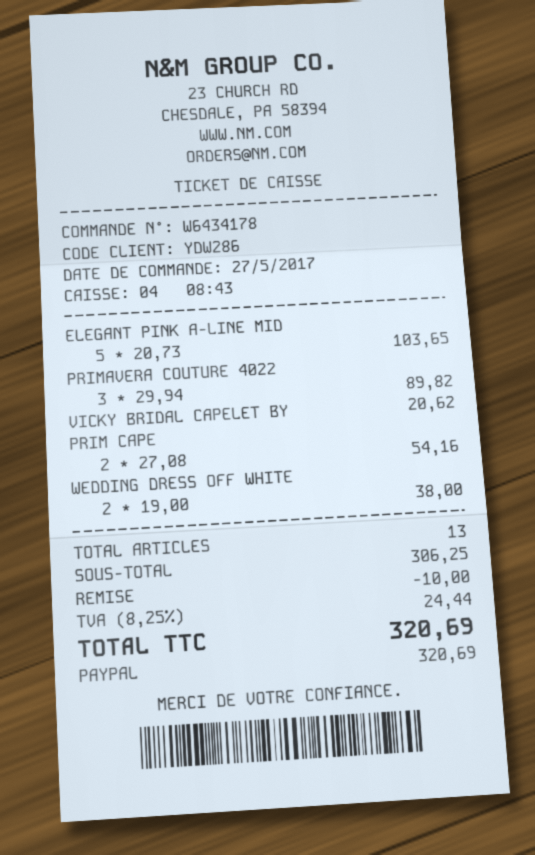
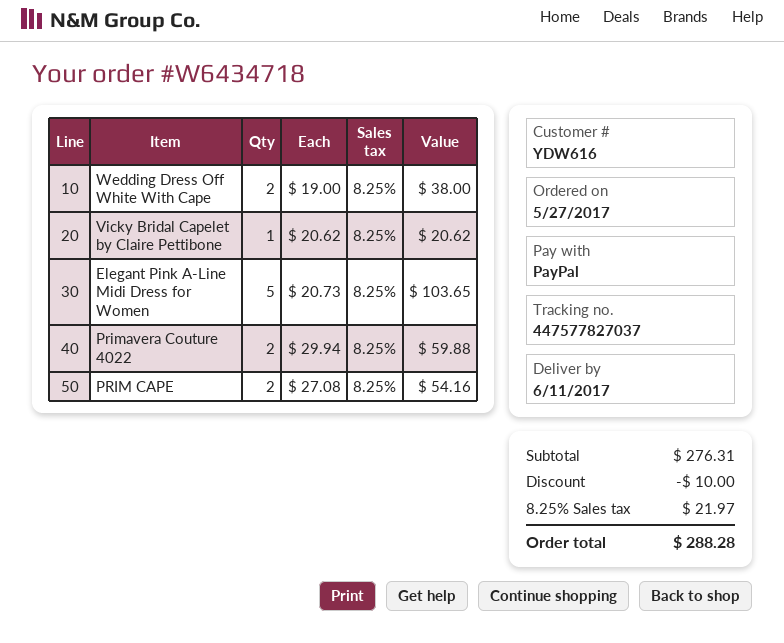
order number: W6434178 -> W6434718
customer number: YDW286 -> YDW616
PRIMAVERA COUTURE 4022: 3 x 29.94 = 89.82 -> 2 x 29.94 = 59.88
subtotal: 306.25 -> 276.31
tax: 8.25% = 24.44 -> 8.25% = 21.97
total: 320.69 -> 288.28

